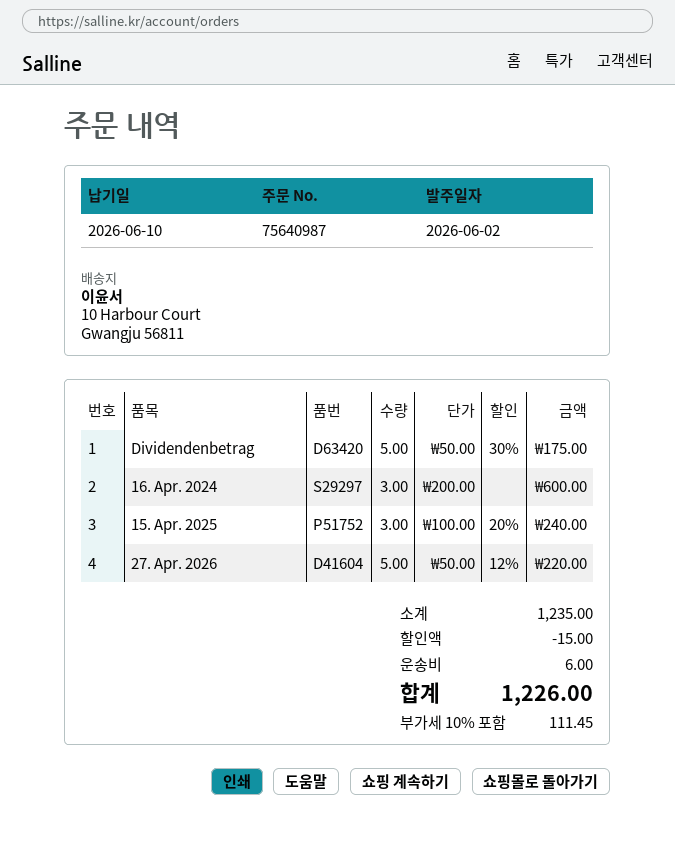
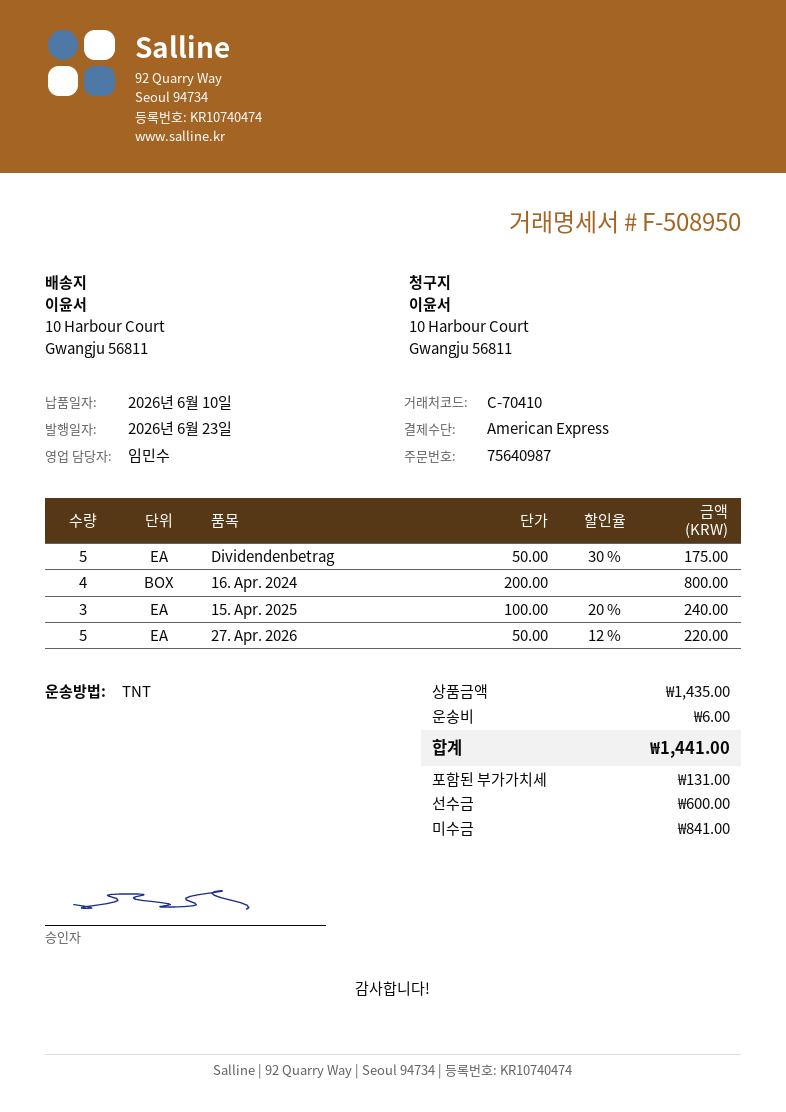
16. Apr. 2024: 3 x 200.00 = 600.00 -> 4 x 200.00 = 800.00
subtotal: 1235.00 -> 1435.00
discount: 15.00 -> none
tax: 111.45 -> 131.00
total: 1226.00 -> 1441.00

